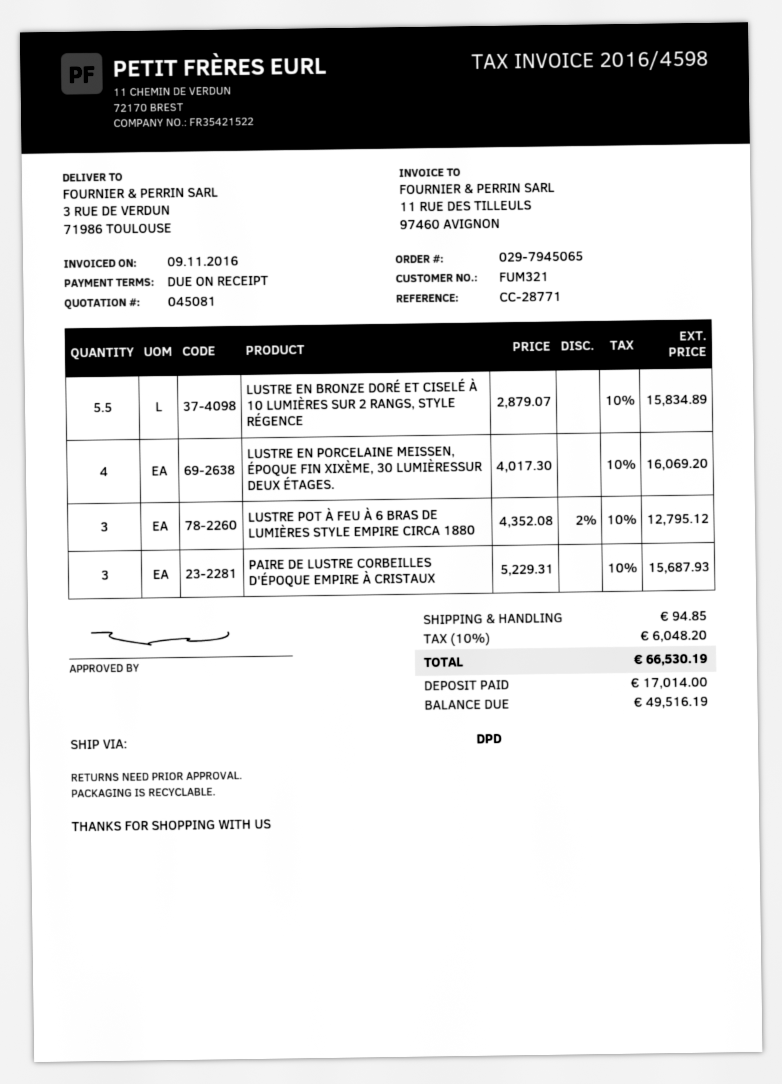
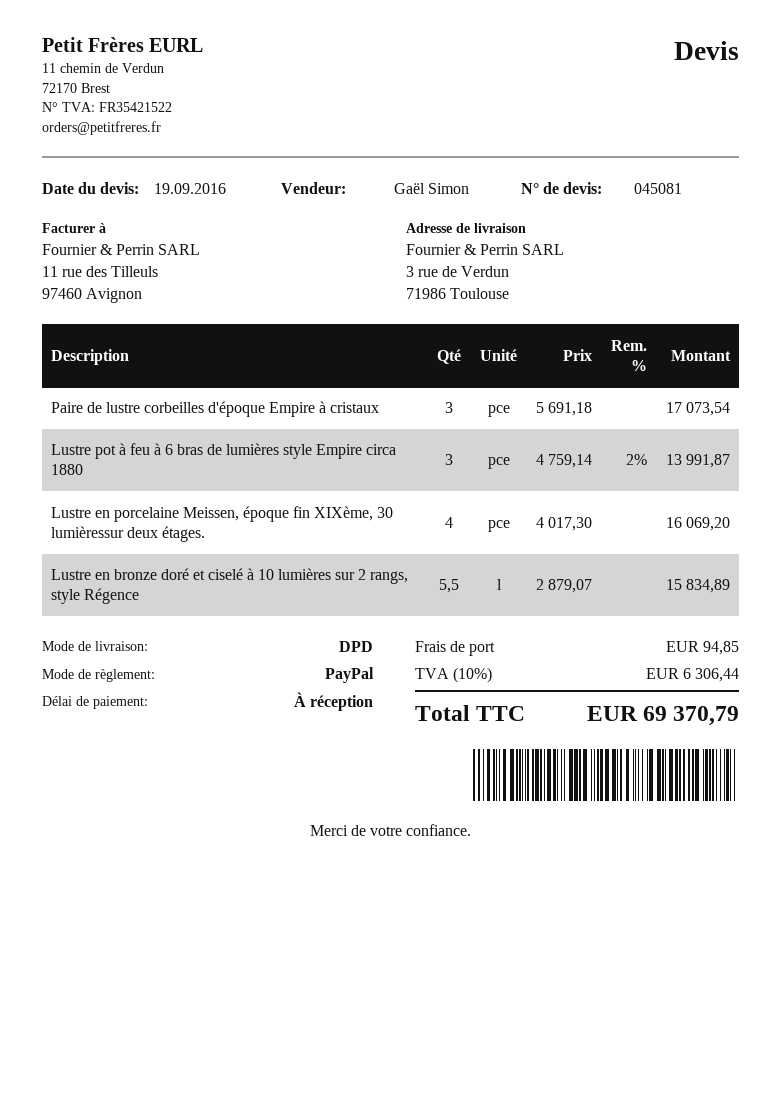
LUSTRE POT À FEU À 6 BRAS DE LUMIÈRES STYLE EMPIRE CIRCA 1880: 3 x 4352.08 - 2% = 12795.12 -> 3 x 4759.14 - 2% = 13991.87
PAIRE DE LUSTRE CORBEILLES D'ÉPOQUE EMPIRE À CRISTAUX: 3 x 5229.31 = 15687.93 -> 3 x 5691.18 = 17073.54
tax: 10% = 6048.20 -> 10% = 6306.44
total: 66530.19 -> 69370.79

